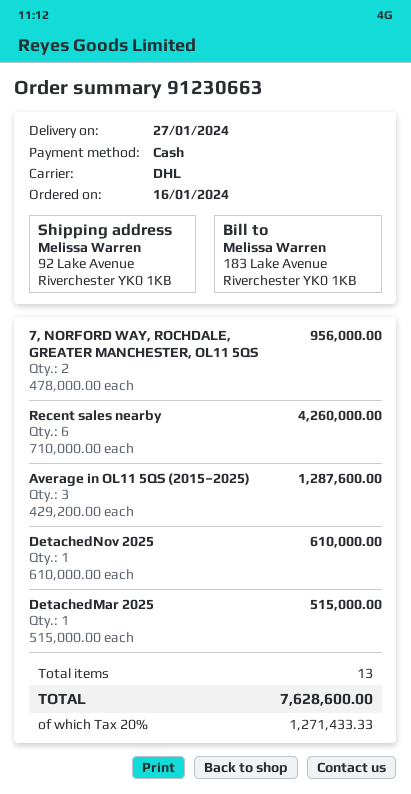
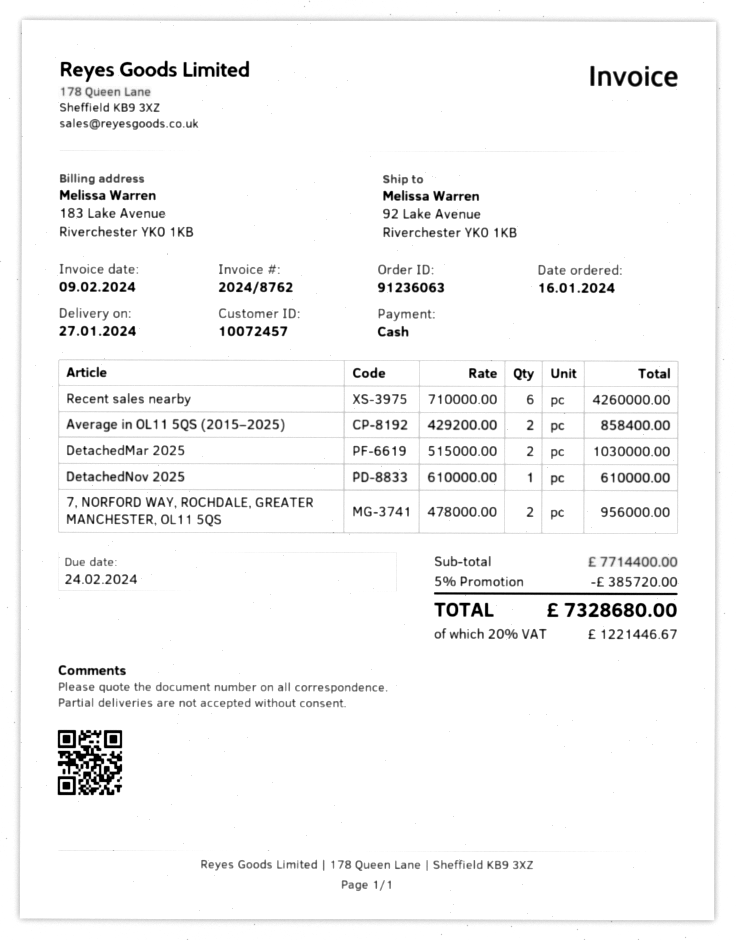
order number: 91230663 -> 91236063
Average in OL11 5QS (2015–2025): 3 x 429200.00 = 1287600.00 -> 2 x 429200.00 = 858400.00
DetachedMar 2025: 1 x 515000.00 = 515000.00 -> 2 x 515000.00 = 1030000.00
discount: none -> 5% = 385720.00
tax: 20% = 1271433.33 -> 20% = 1221446.67
total: 7628600.00 -> 7328680.00

